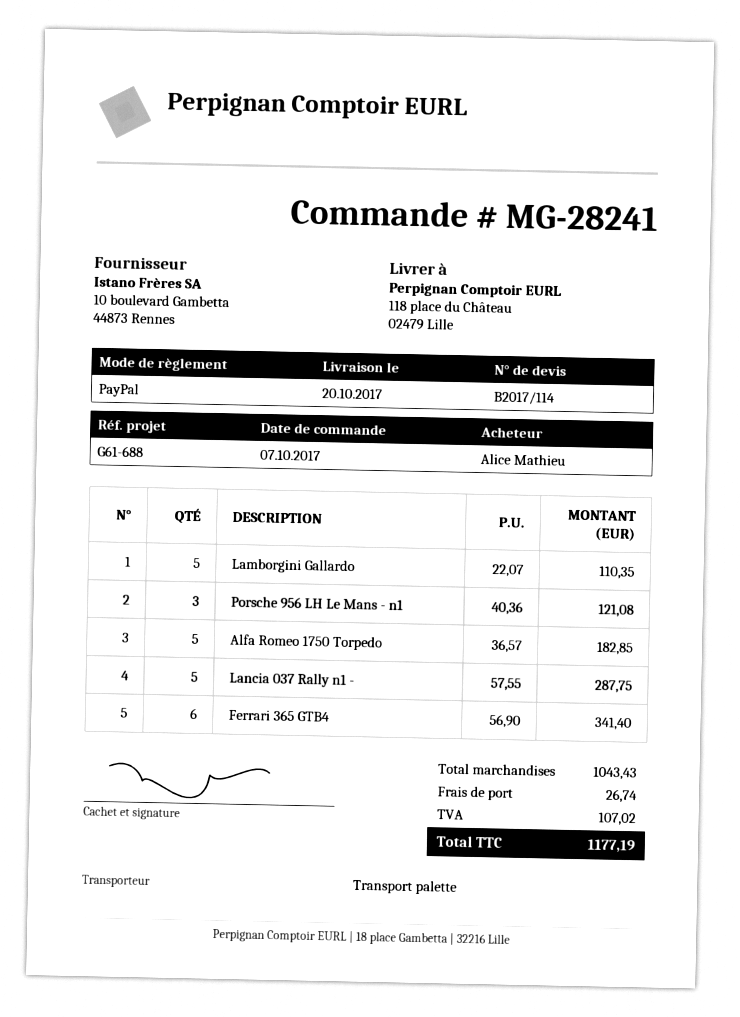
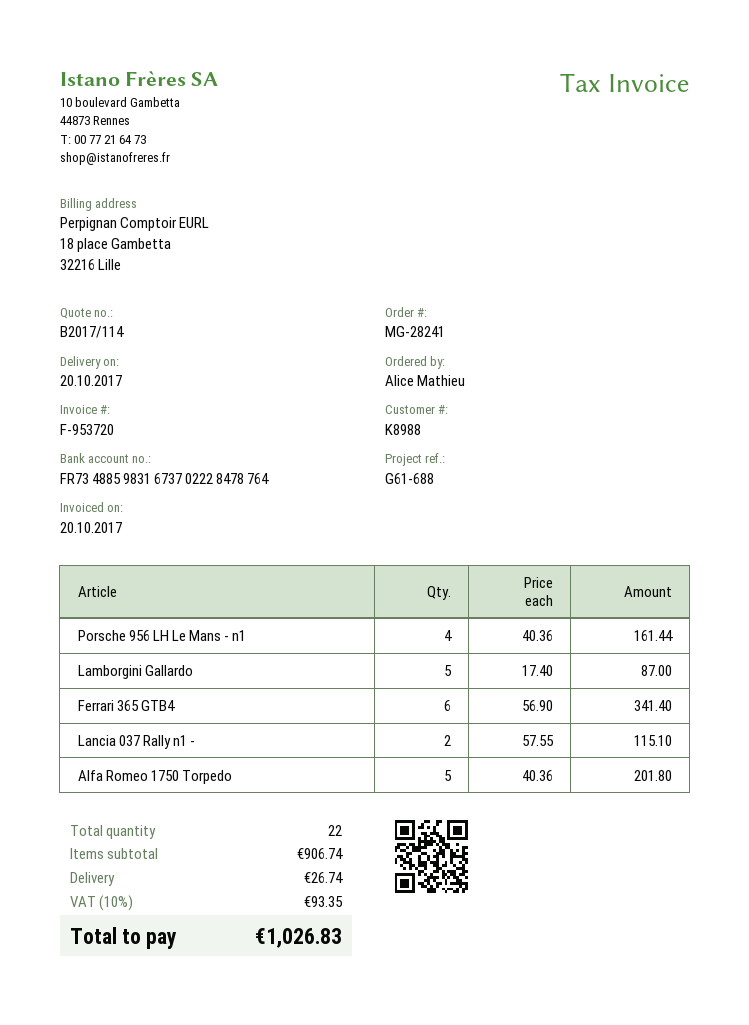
Lamborgini Gallardo: 5 x 22.07 = 110.35 -> 5 x 17.40 = 87.00
Porsche 956 LH Le Mans - n1: 3 x 40.36 = 121.08 -> 4 x 40.36 = 161.44
Alfa Romeo 1750 Torpedo: 5 x 36.57 = 182.85 -> 5 x 40.36 = 201.80
Lancia 037 Rally n1 -: 5 x 57.55 = 287.75 -> 2 x 57.55 = 115.10
subtotal: 1043.43 -> 906.74
tax: 107.02 -> 93.35
total: 1177.19 -> 1026.83

